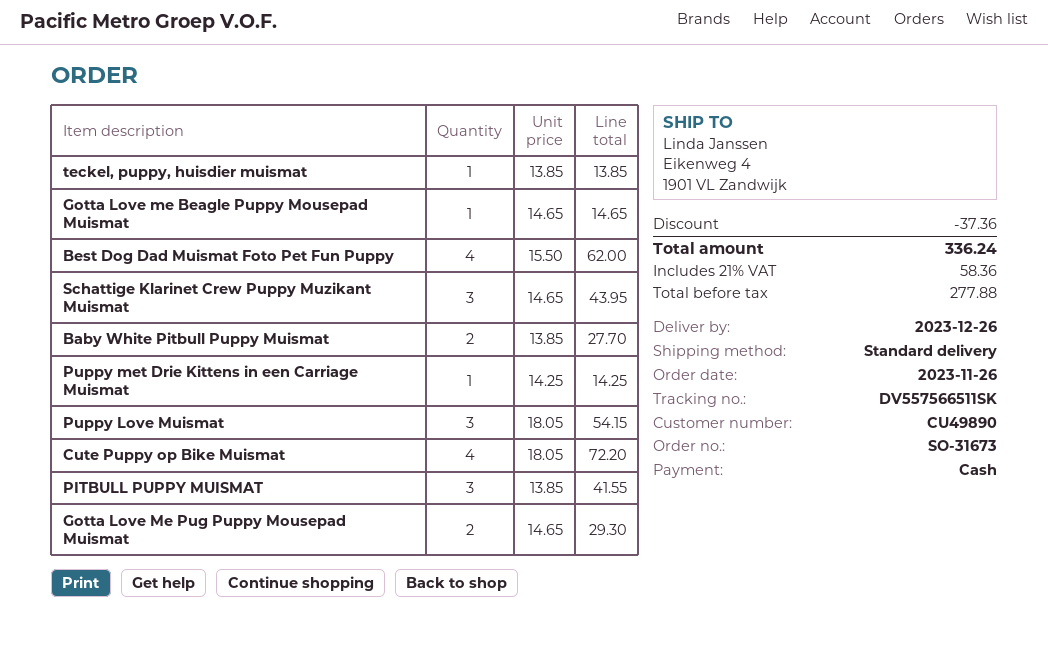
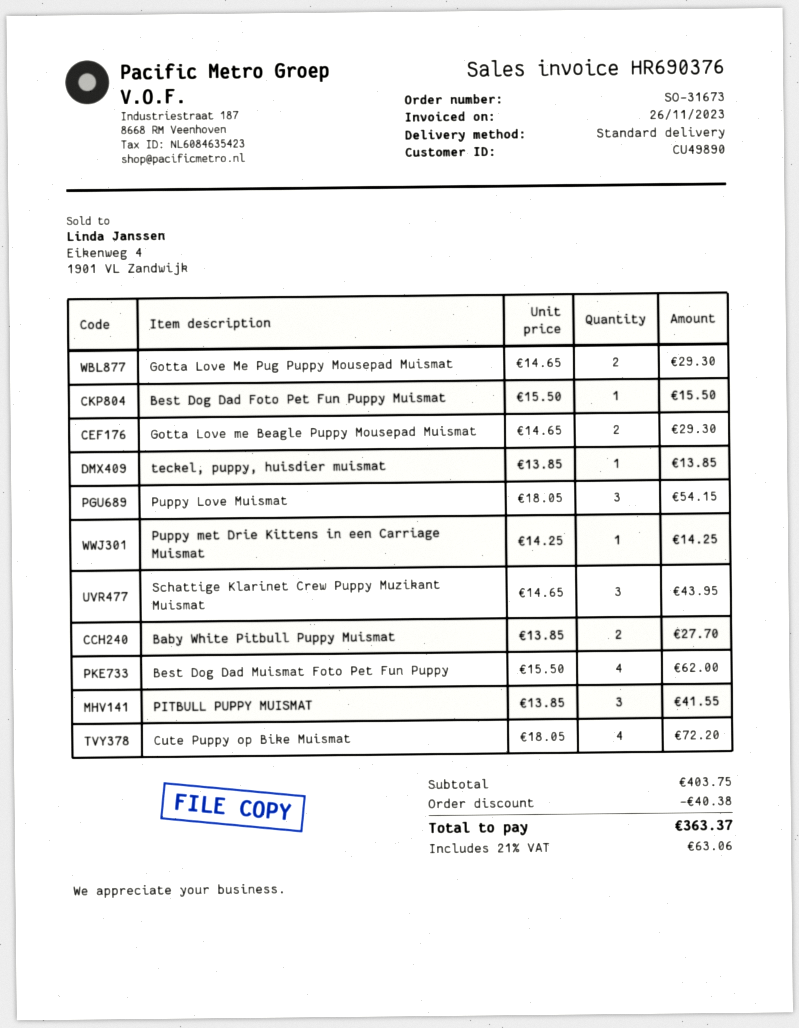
Gotta Love me Beagle Puppy Mousepad Muismat: 1 x 14.65 = 14.65 -> 2 x 14.65 = 29.30
Best Dog Dad Foto Pet Fun Puppy Muismat: none -> 1 x 15.50 = 15.50
discount: 37.36 -> 40.38
tax: 21% = 58.36 -> 21% = 63.06
total: 336.24 -> 363.37

